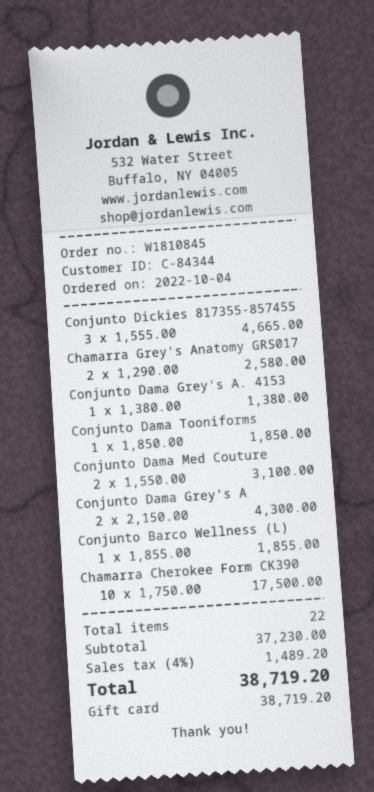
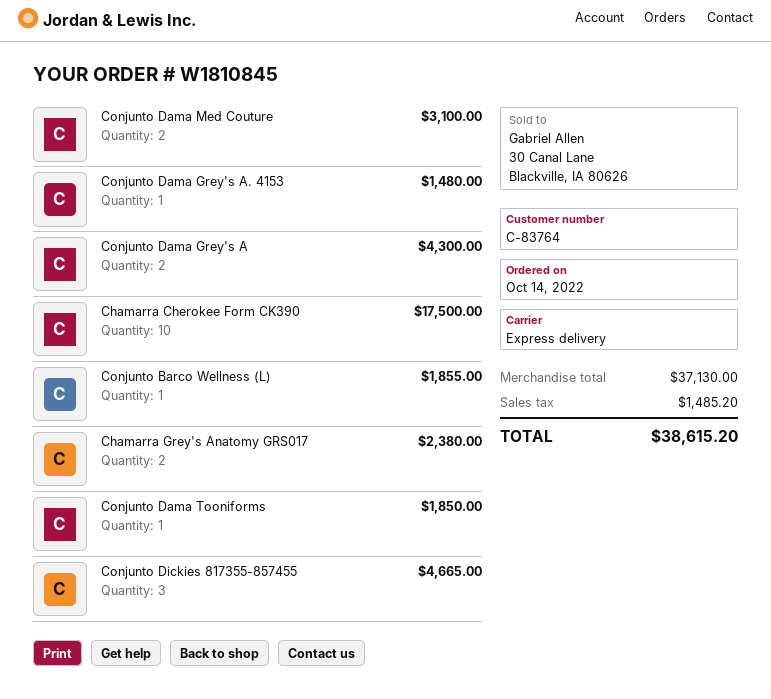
order date: 2022-10-04 -> 2022-10-14
customer number: C-84344 -> C-83764
Chamarra Grey's Anatomy GRS017: 2 for 2580.00 -> 2 for 2380.00
Conjunto Dama Grey's A. 4153: 1 for 1380.00 -> 1 for 1480.00
subtotal: 37230.00 -> 37130.00
tax: 1489.20 -> 1485.20
total: 38719.20 -> 38615.20

